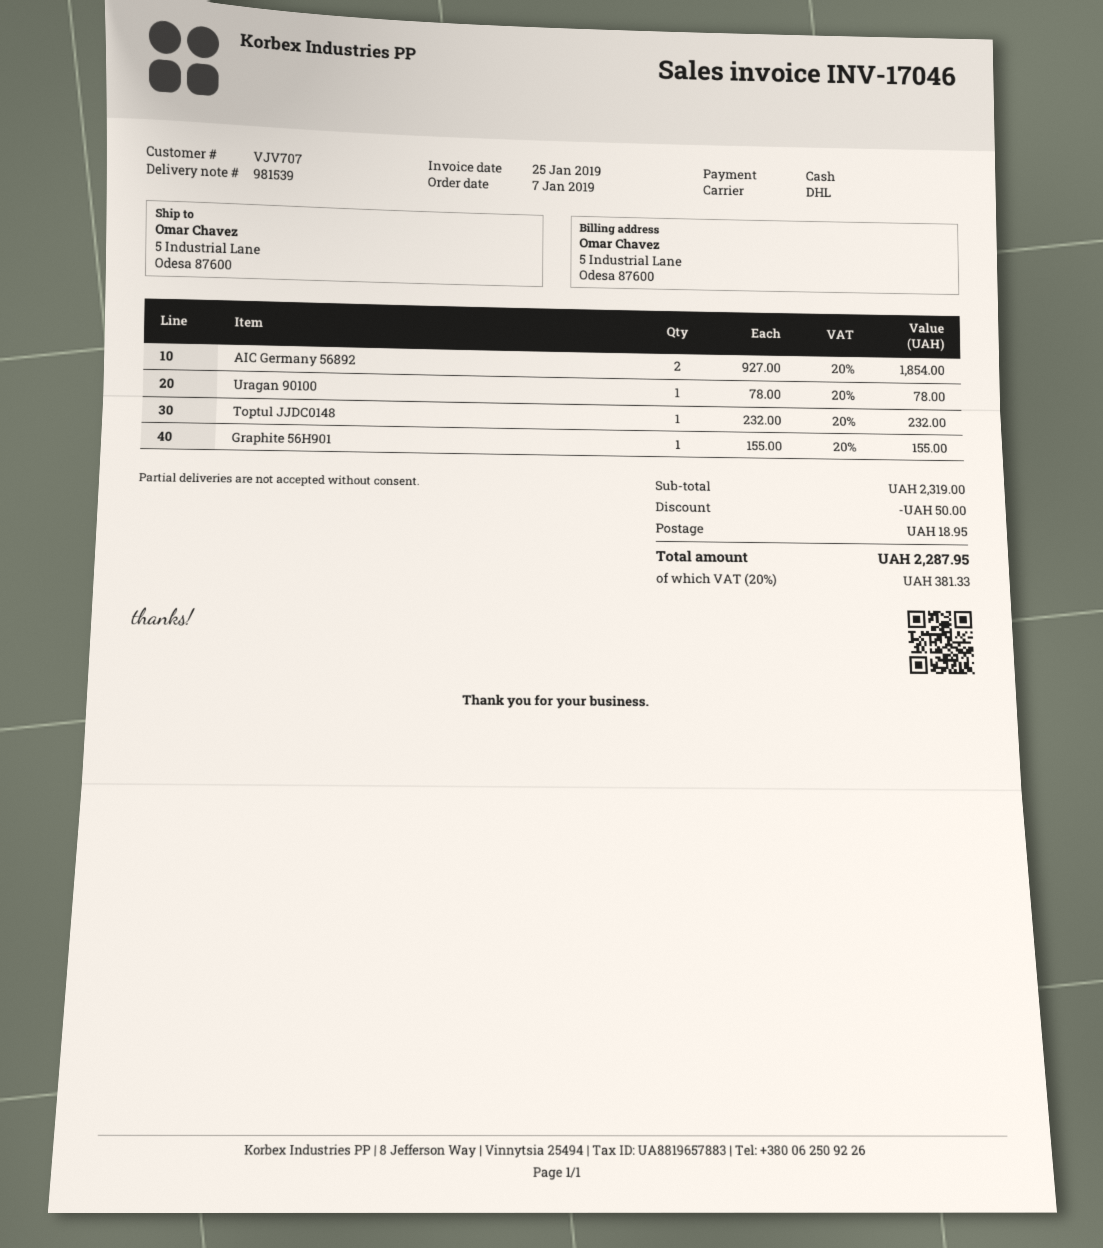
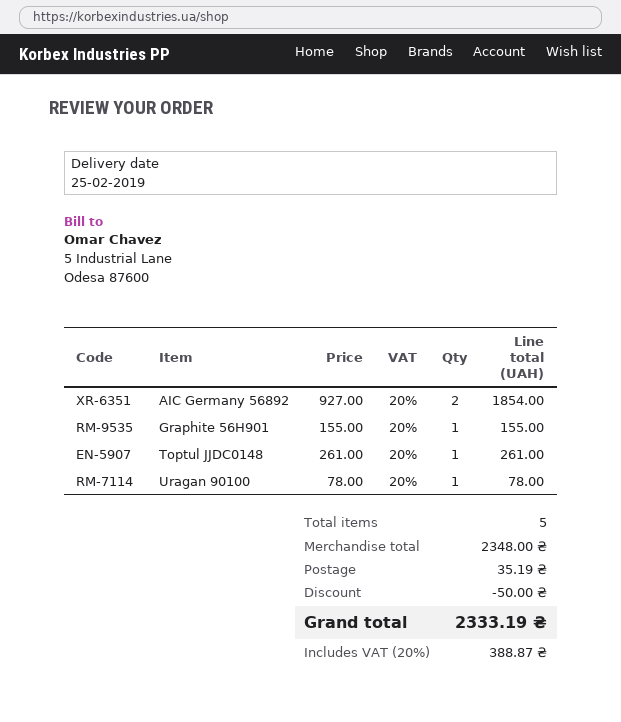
Toptul JJDC0148: 1 x 232.00 = 232.00 -> 1 x 261.00 = 261.00
subtotal: 2319.00 -> 2348.00
shipping: 18.95 -> 35.19
tax: 20% = 381.33 -> 20% = 388.87
total: 2287.95 -> 2333.19

